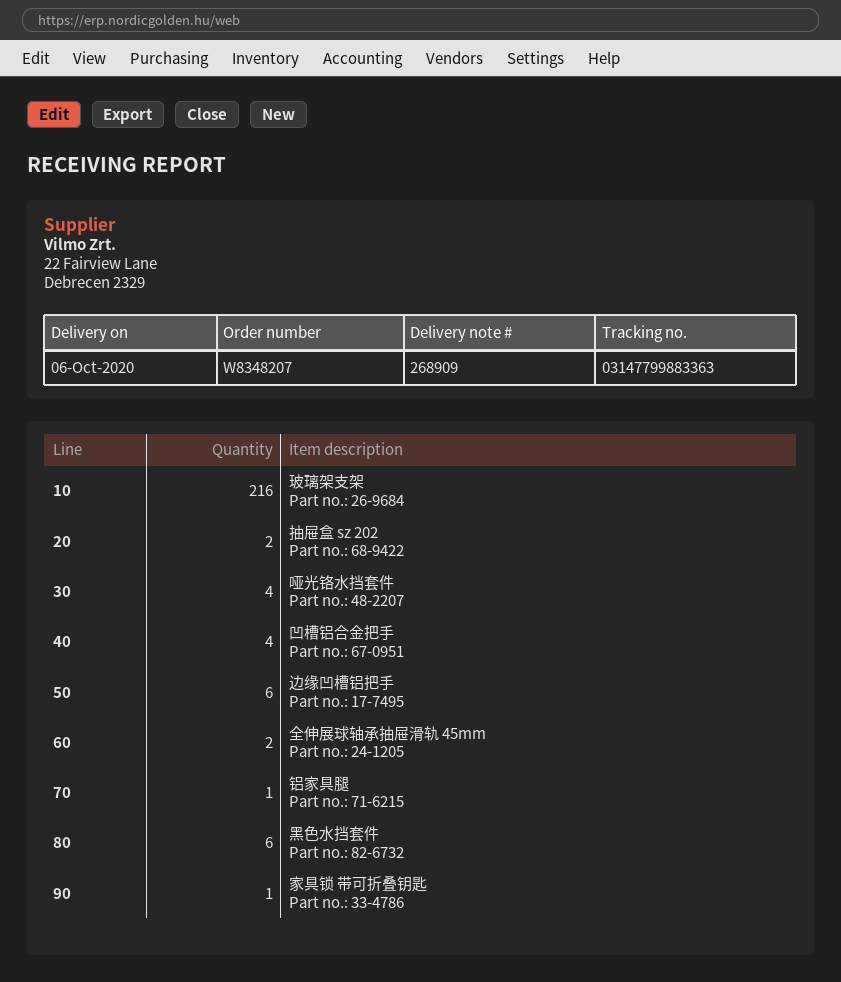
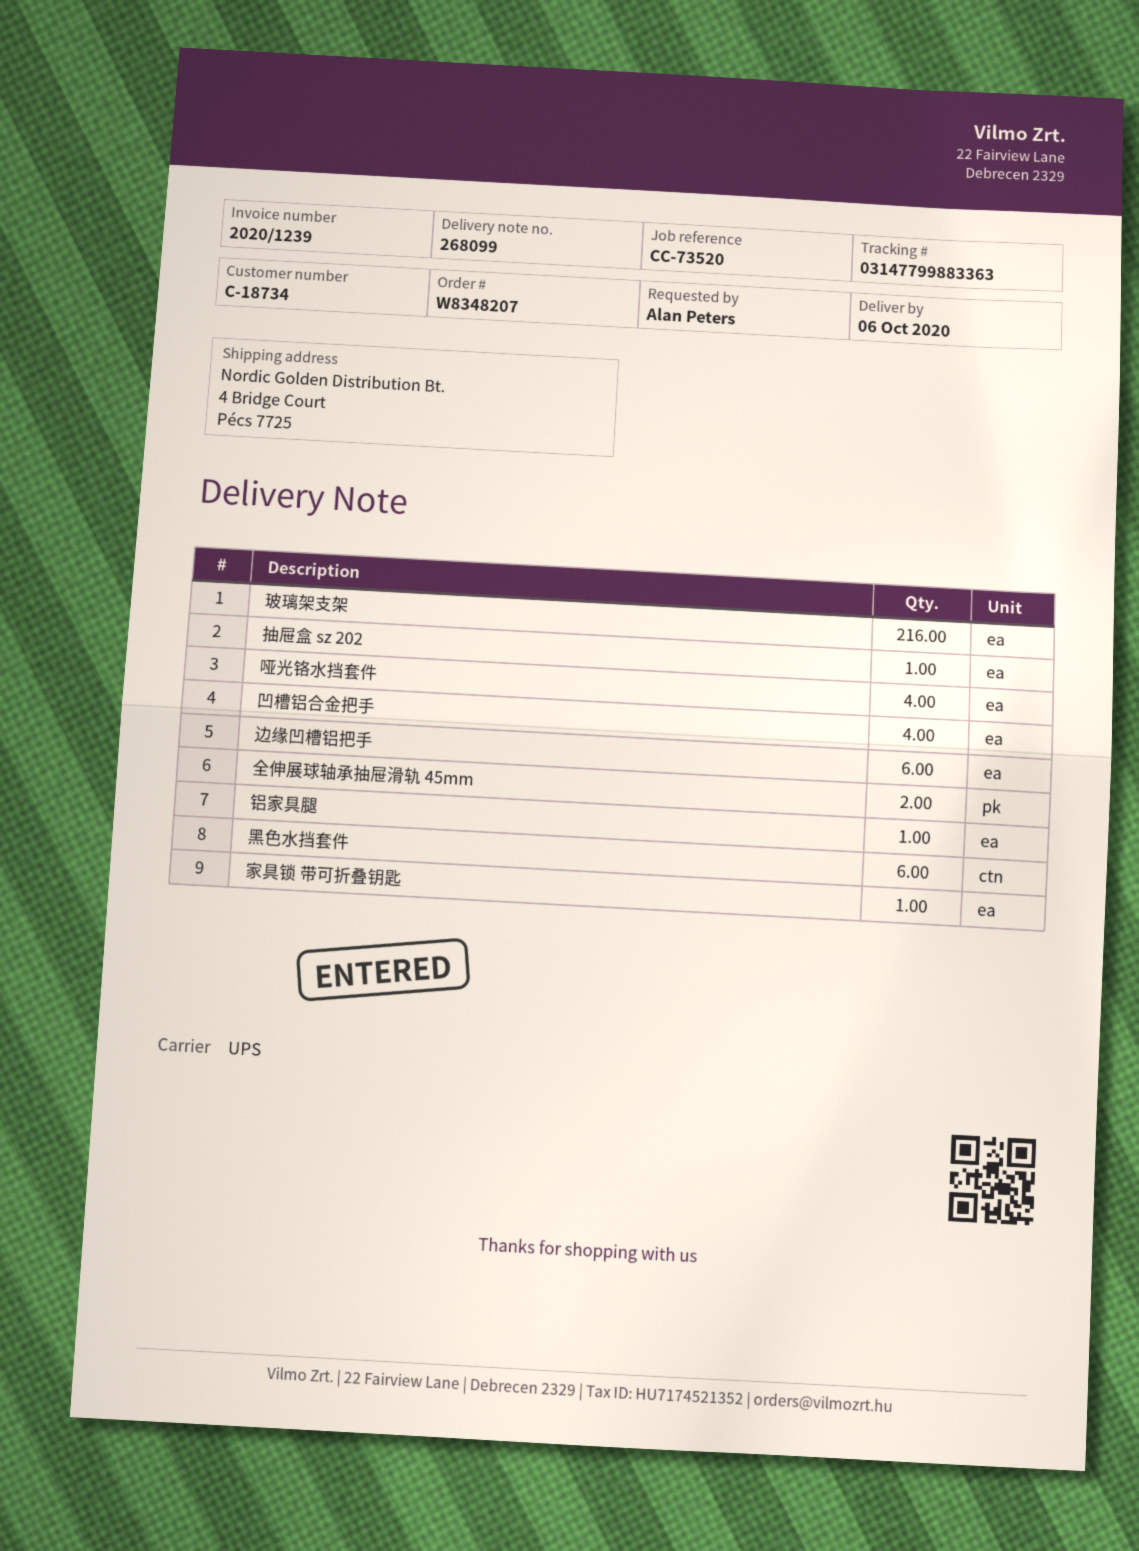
delivery note number: 268909 -> 268099
抽屉盒 sz 202: 2 -> 1

